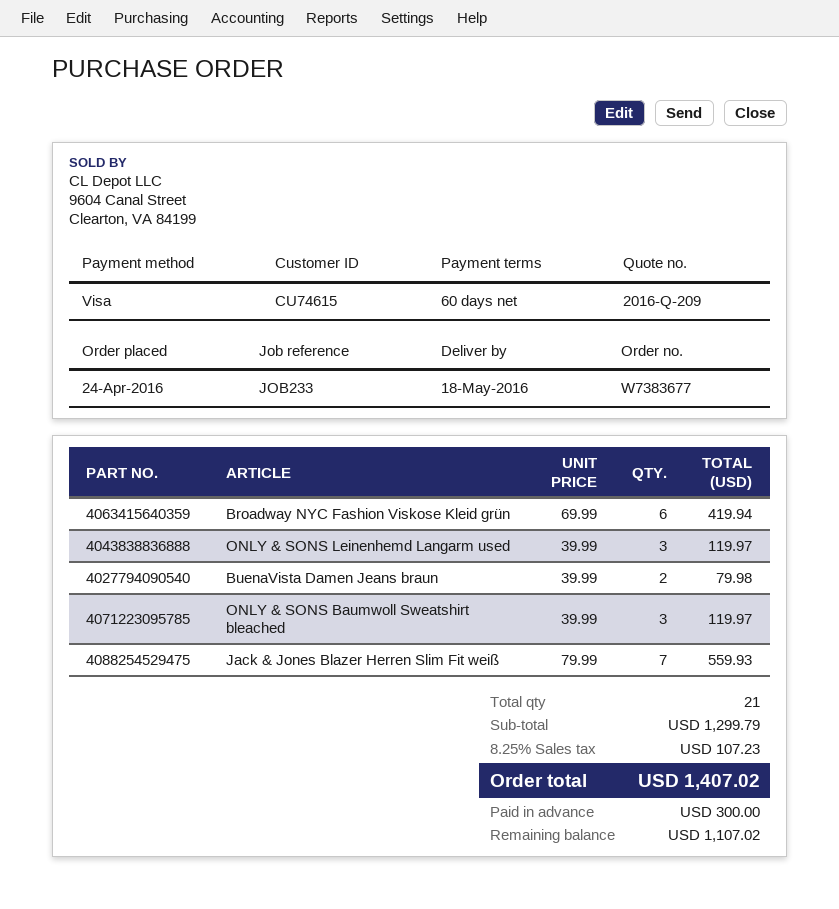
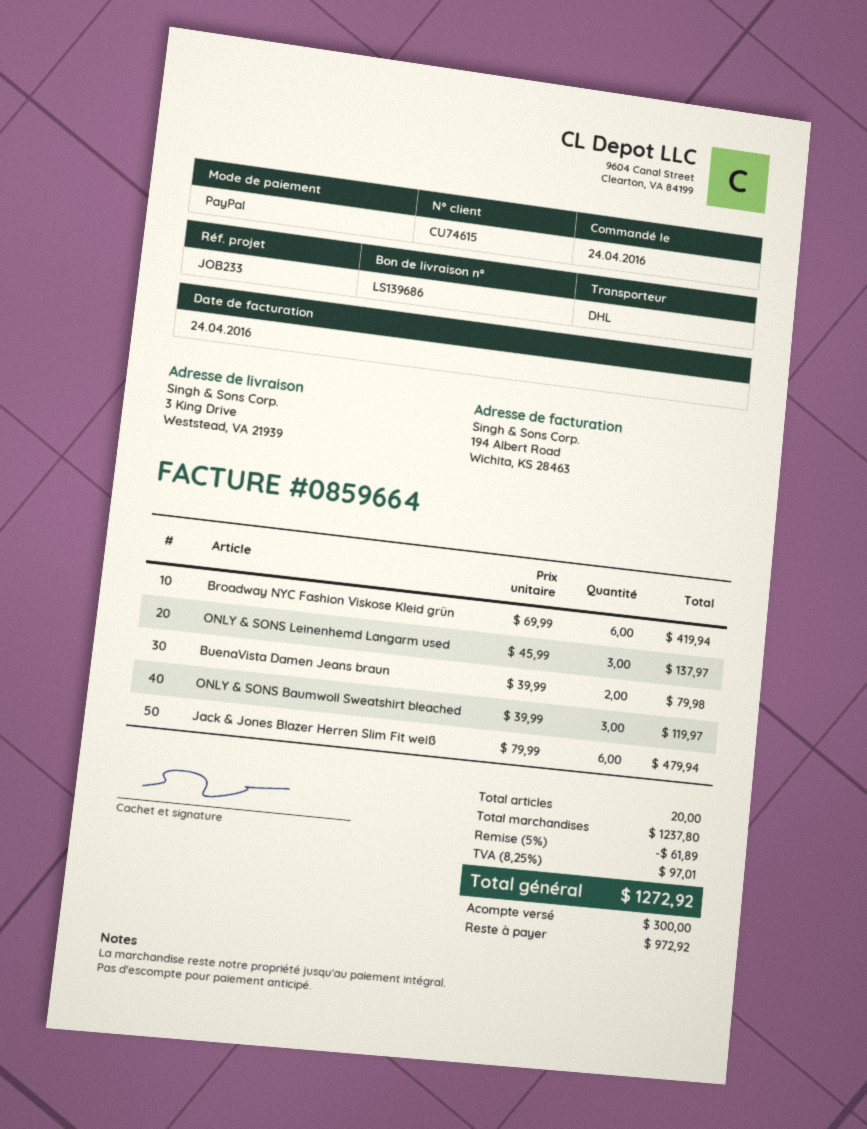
payment method: Visa -> PayPal
ONLY & SONS Leinenhemd Langarm used: 3 x 39.99 = 119.97 -> 3 x 45.99 = 137.97
Jack & Jones Blazer Herren Slim Fit weiß: 7 x 79.99 = 559.93 -> 6 x 79.99 = 479.94
total quantity: 21 -> 20
subtotal: 1299.79 -> 1237.80
discount: none -> 5% = 61.89
tax: 8.25% = 107.23 -> 8.25% = 97.01
total: 1407.02 -> 1272.92
balance: 1107.02 -> 972.92

